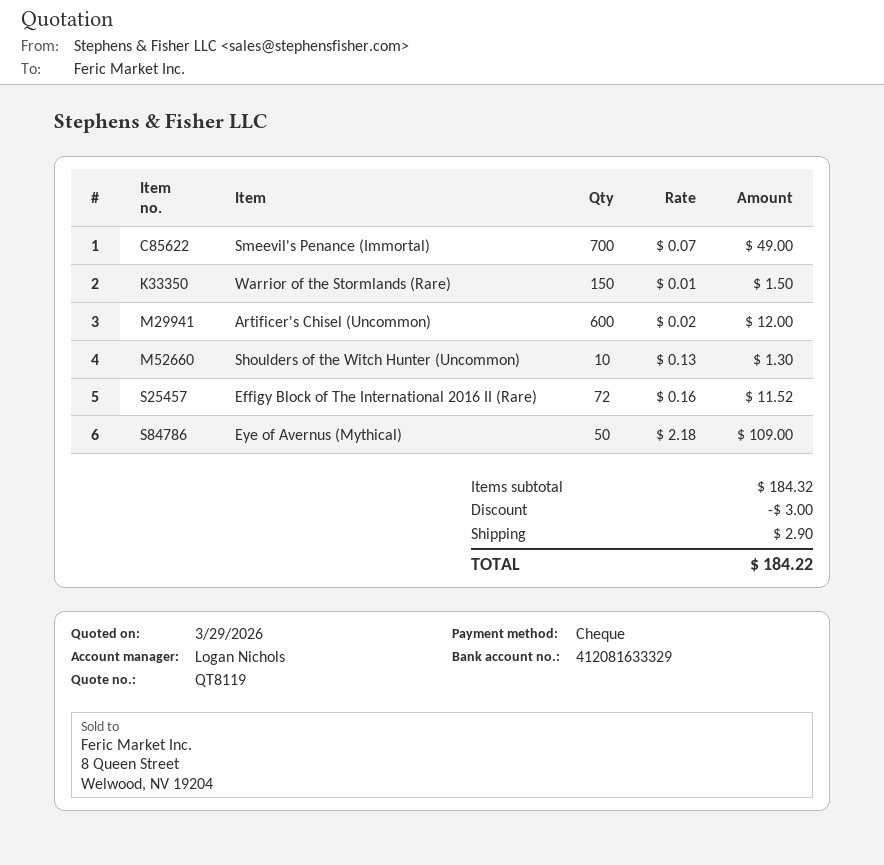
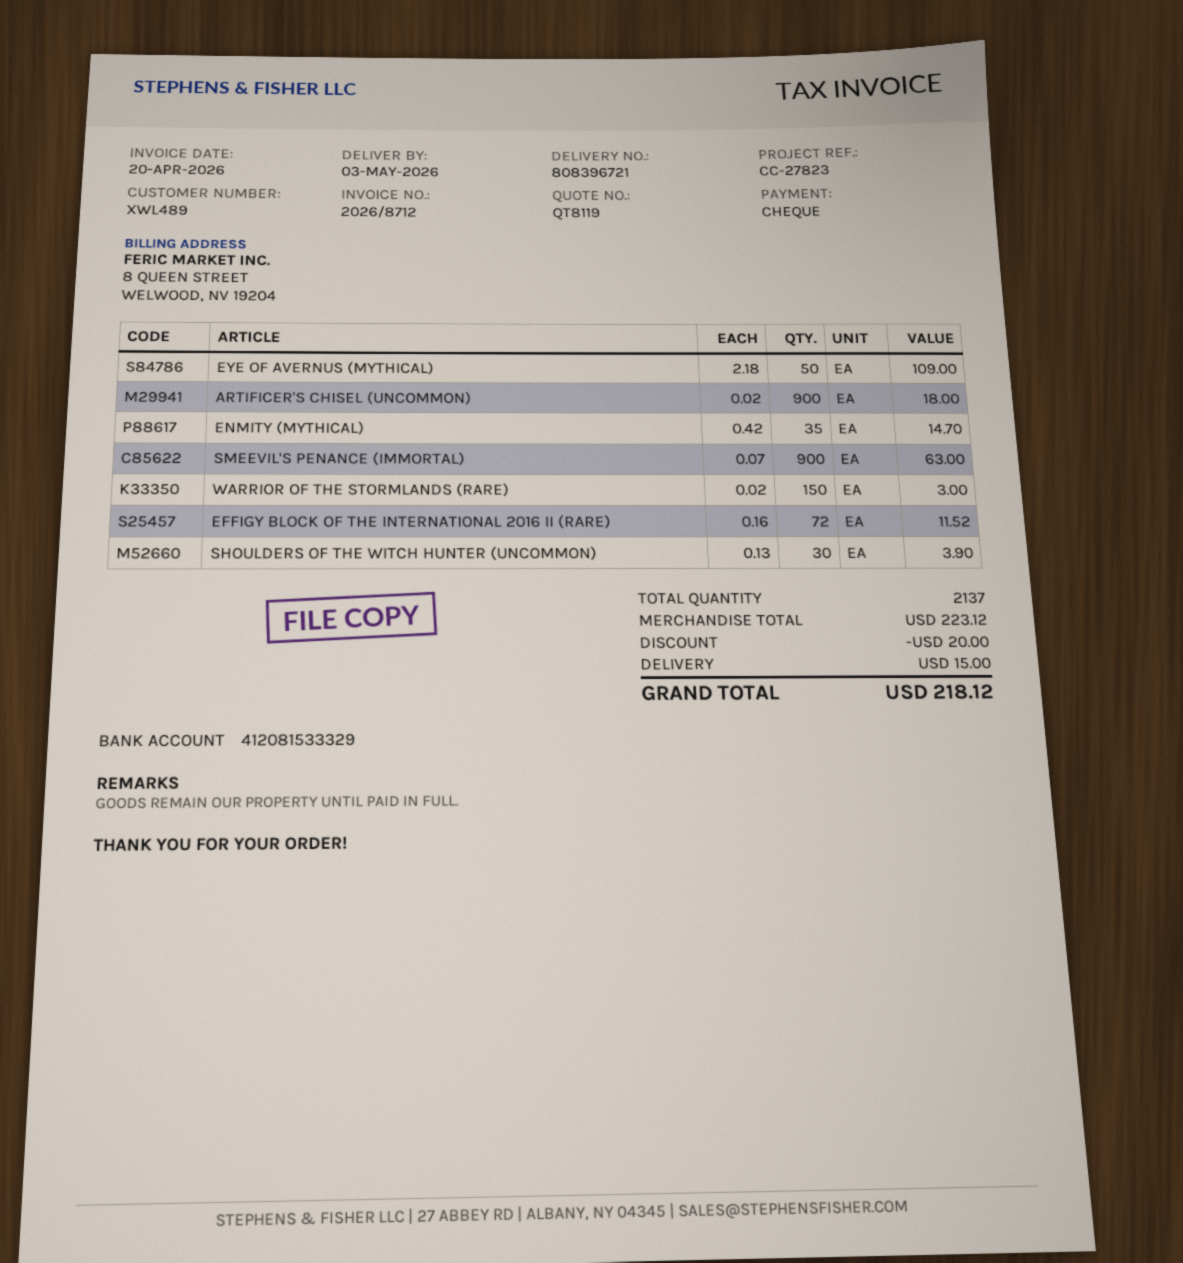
bank account: 412081633329 -> 412081533329
Smeevil's Penance (Immortal): 700 x 0.07 = 49.00 -> 900 x 0.07 = 63.00
Warrior of the Stormlands (Rare): 150 x 0.01 = 1.50 -> 150 x 0.02 = 3.00
Artificer's Chisel (Uncommon): 600 x 0.02 = 12.00 -> 900 x 0.02 = 18.00
Shoulders of the Witch Hunter (Uncommon): 10 x 0.13 = 1.30 -> 30 x 0.13 = 3.90
ENMITY (MYTHICAL): none -> 35 x 0.42 = 14.70
subtotal: 184.32 -> 223.12
discount: 3.00 -> 20.00
shipping: 2.90 -> 15.00
total: 184.22 -> 218.12

